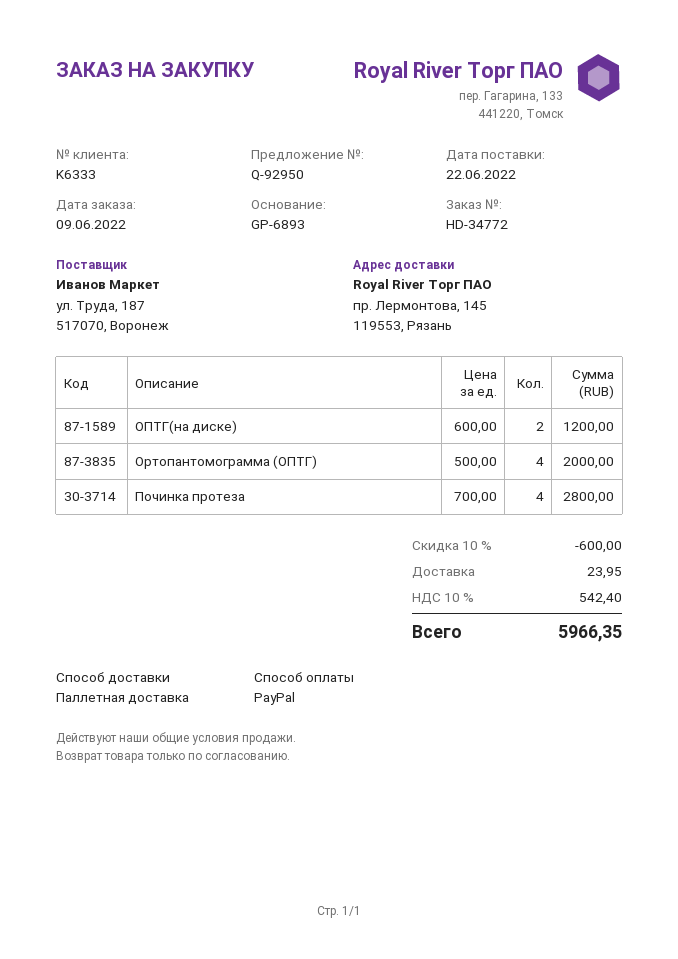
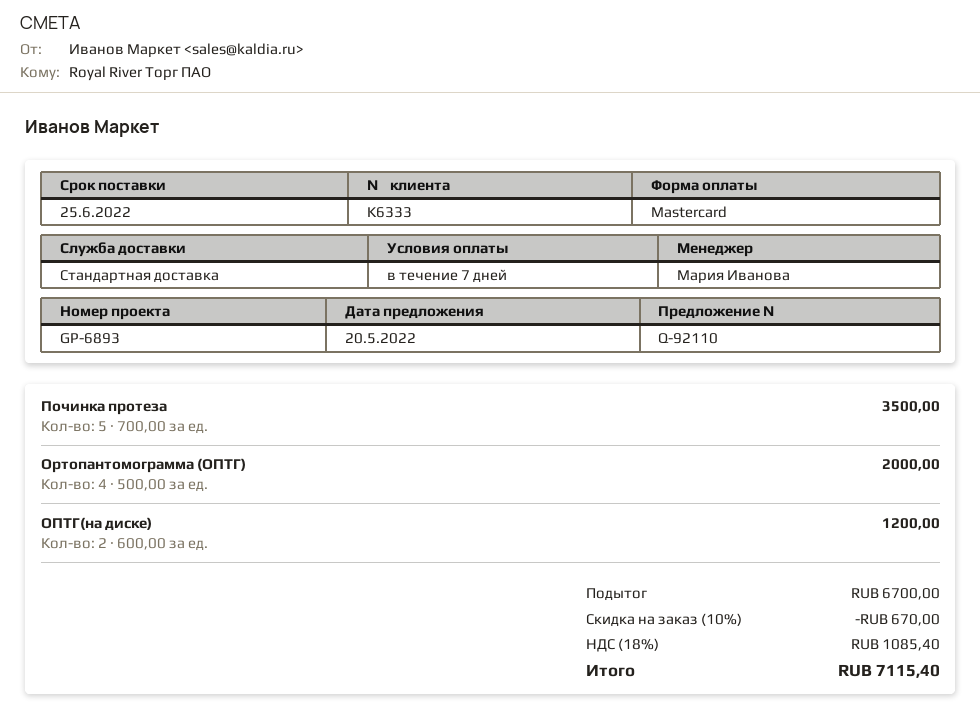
quote number: Q-92950 -> Q-92110
delivery date: 2022-06-22 -> 2022-06-25
payment method: PayPal -> Mastercard
shipping method: pallet freight -> standard
Починка протеза: 4 x 700.00 = 2800.00 -> 5 x 700.00 = 3500.00
discount: 10% = 600.00 -> 10% = 670.00
shipping: 23.95 -> none
tax: 10% = 542.40 -> 18% = 1085.40
total: 5966.35 -> 7115.40

